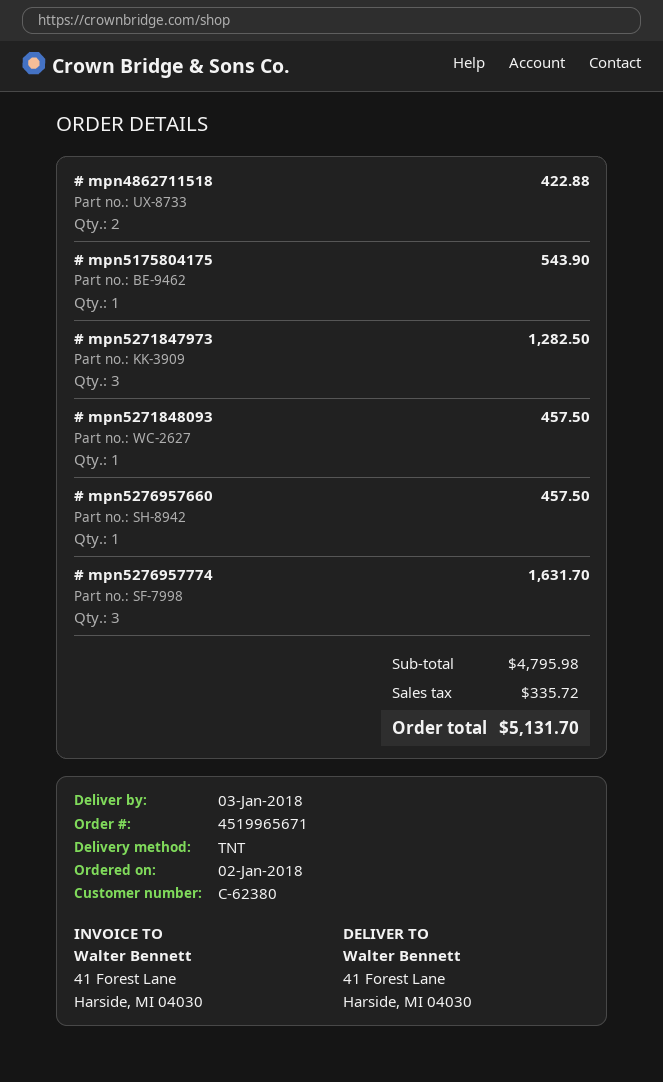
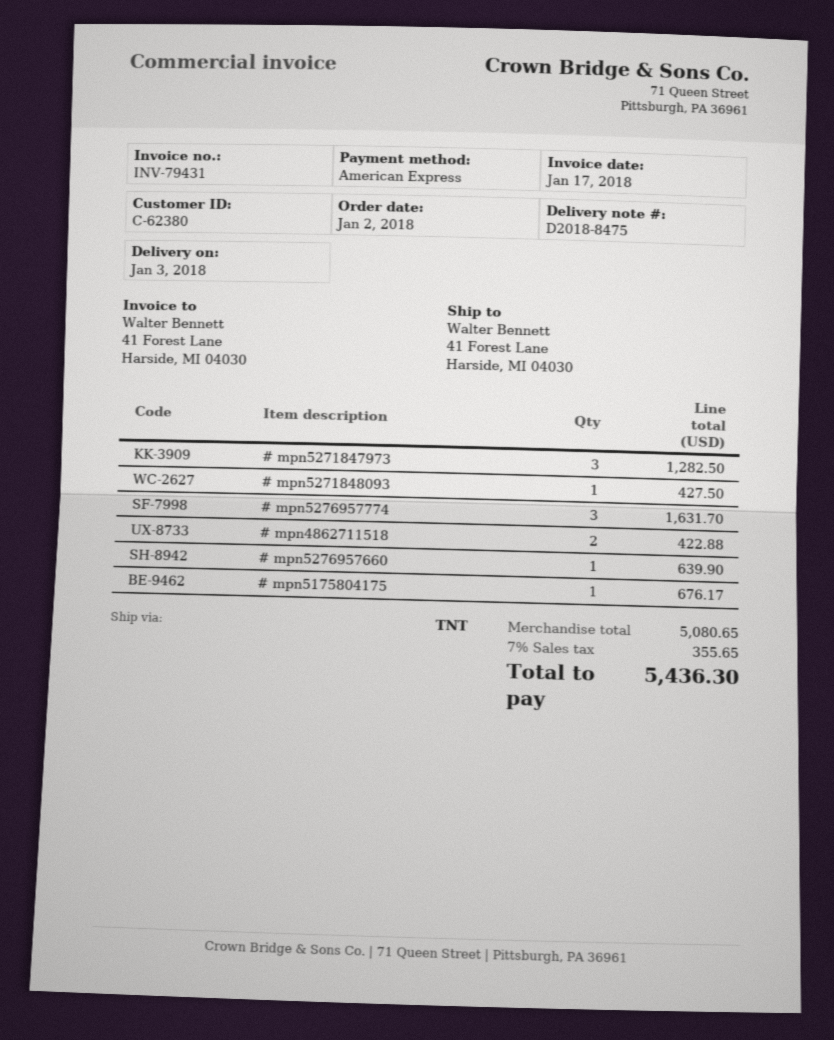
# mpn5175804175: 1 for 543.90 -> 1 for 676.17
# mpn5271848093: 1 for 457.50 -> 1 for 427.50
# mpn5276957660: 1 for 457.50 -> 1 for 639.90
subtotal: 4795.98 -> 5080.65
tax: 335.72 -> 355.65
total: 5131.70 -> 5436.30

